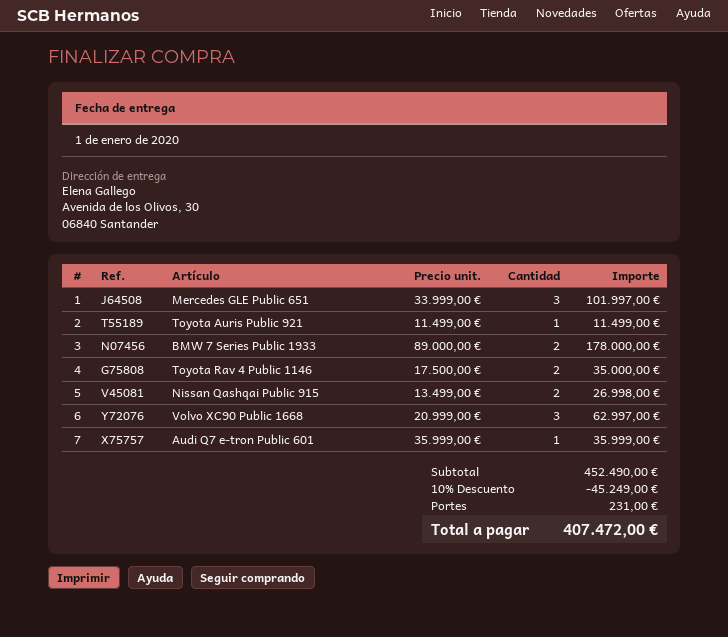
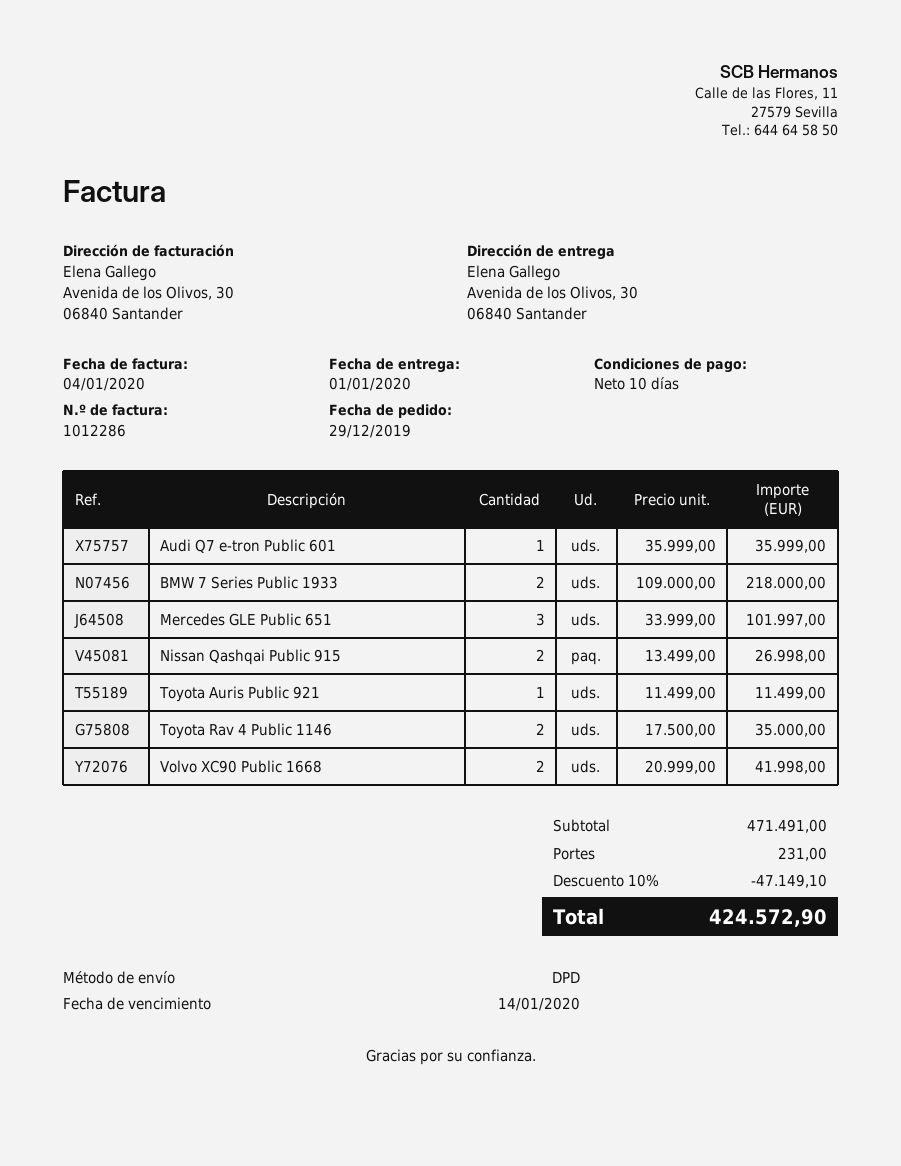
BMW 7 Series Public 1933: 2 x 89000.00 = 178000.00 -> 2 x 109000.00 = 218000.00
Volvo XC90 Public 1668: 3 x 20999.00 = 62997.00 -> 2 x 20999.00 = 41998.00
subtotal: 452490.00 -> 471491.00
discount: 10% = 45249.00 -> 10% = 47149.10
total: 407472.00 -> 424572.90

